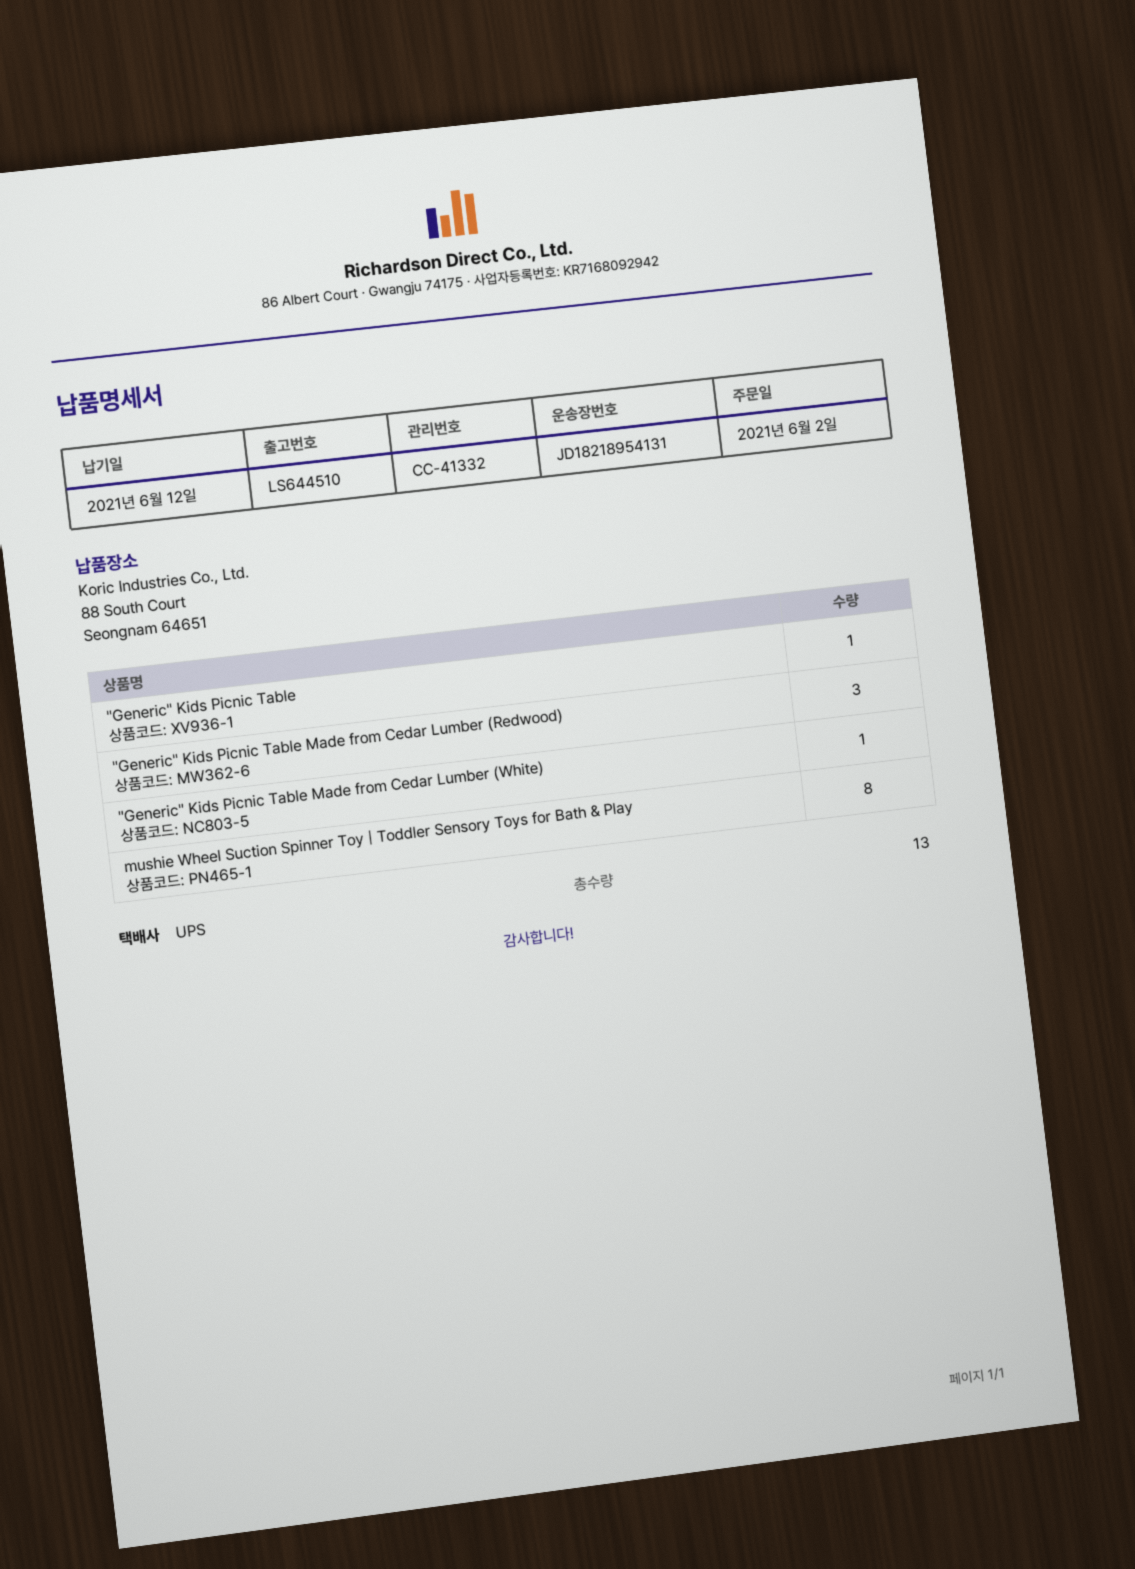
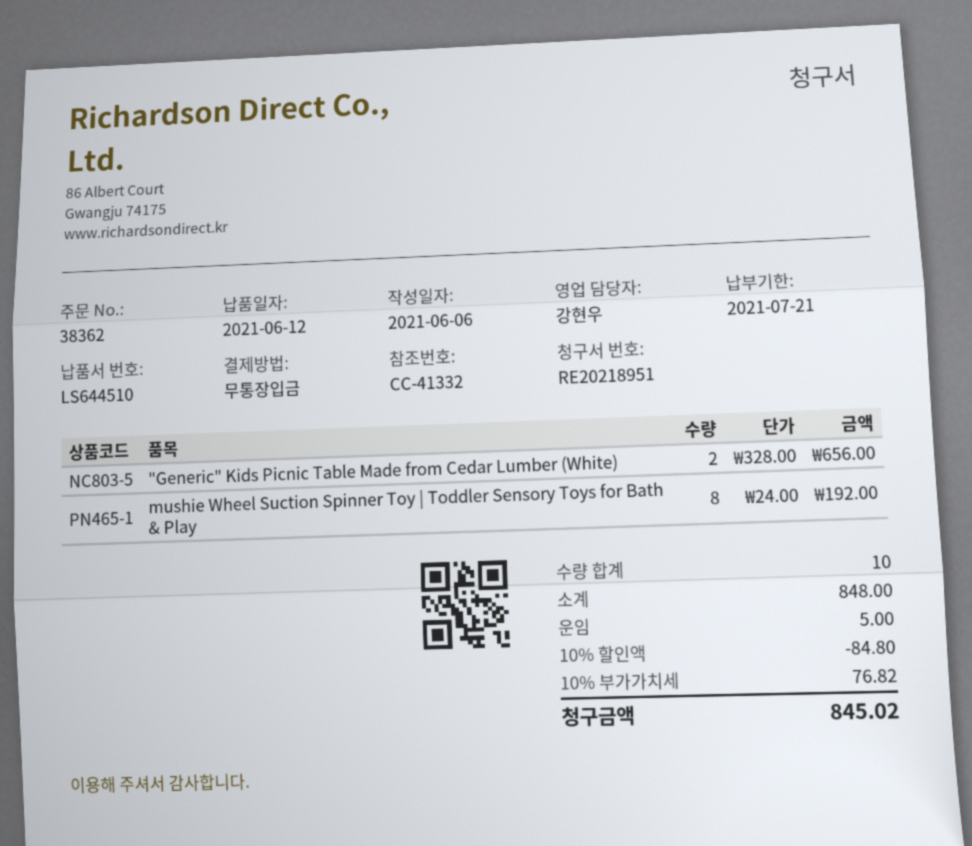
"Generic" Kids Picnic Table: 1 -> none
"Generic" Kids Picnic Table Made from Cedar Lumber (Redwood): 3 -> none
"Generic" Kids Picnic Table Made from Cedar Lumber (White): 1 -> 2
total quantity: 13 -> 10

